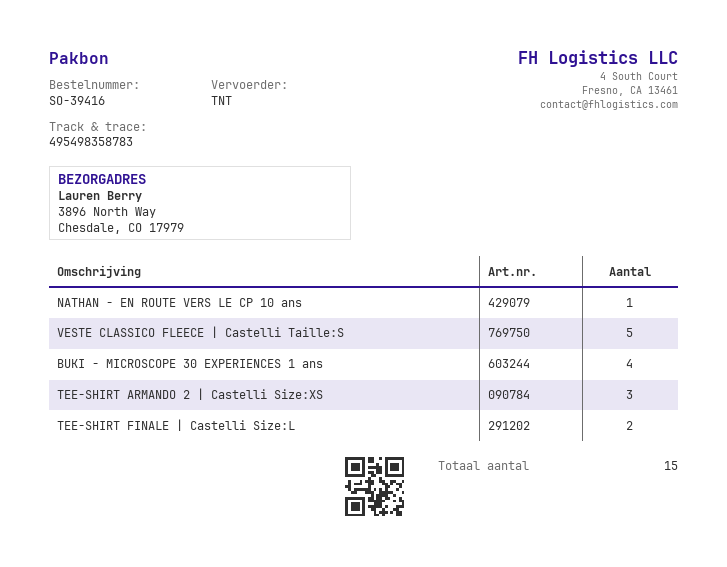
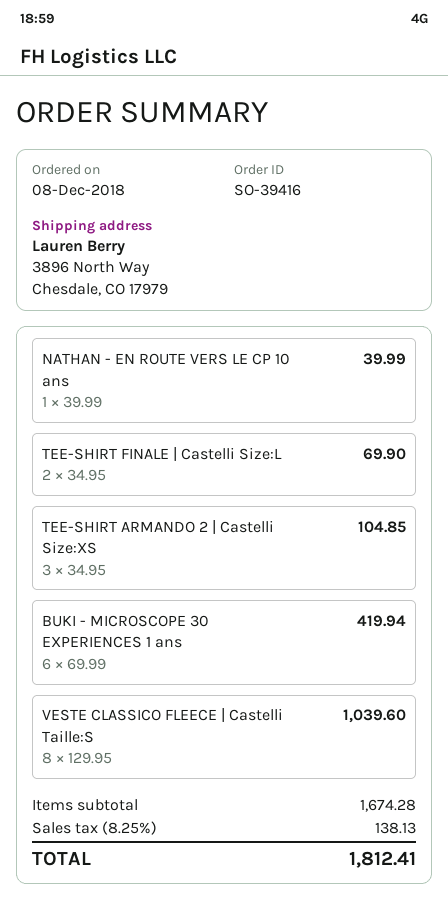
VESTE CLASSICO FLEECE | Castelli Taille:S: 5 -> 8
BUKI - MICROSCOPE 30 EXPERIENCES 1 ans: 4 -> 6

